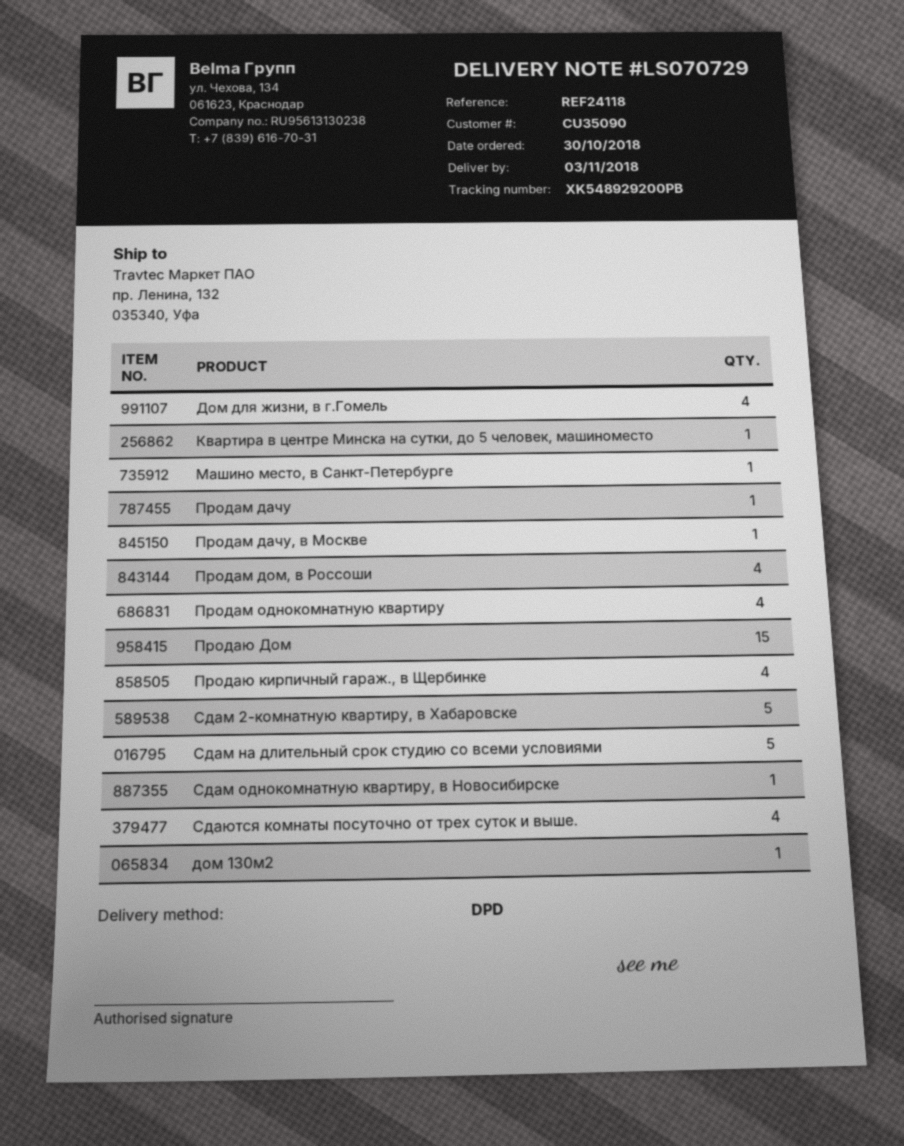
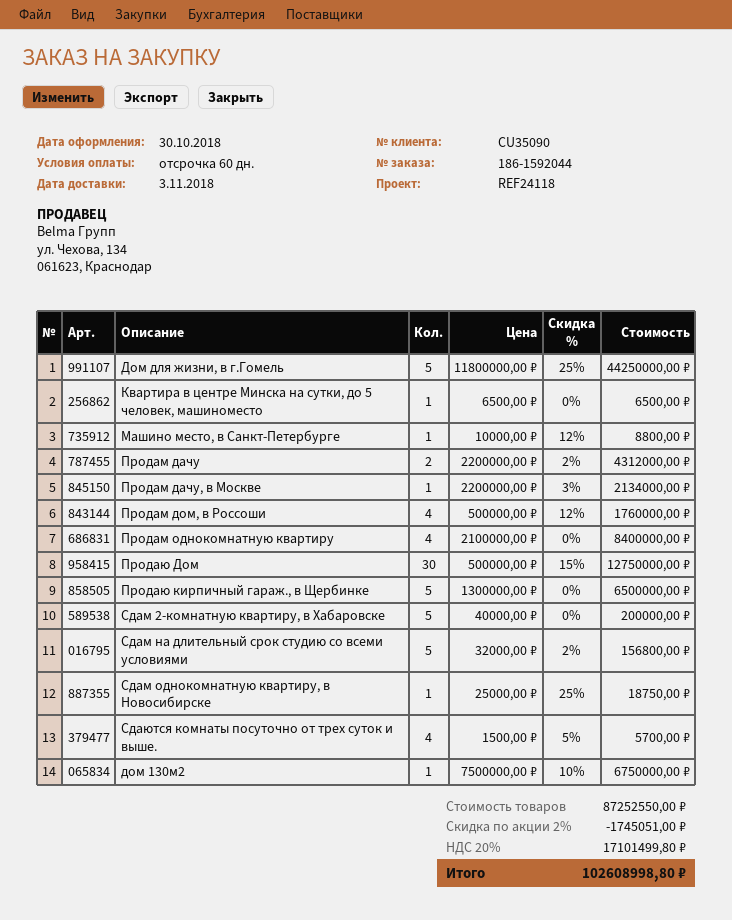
Дом для жизни, в г.Гомель: 4 -> 5
Продам дачу: 1 -> 2
Продаю Дом: 15 -> 30
Продаю кирпичный гараж., в Щербинке: 4 -> 5

